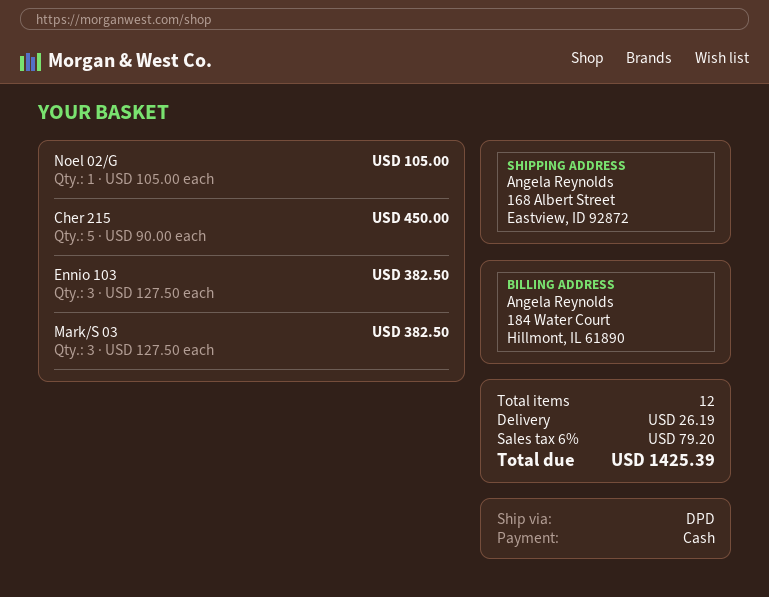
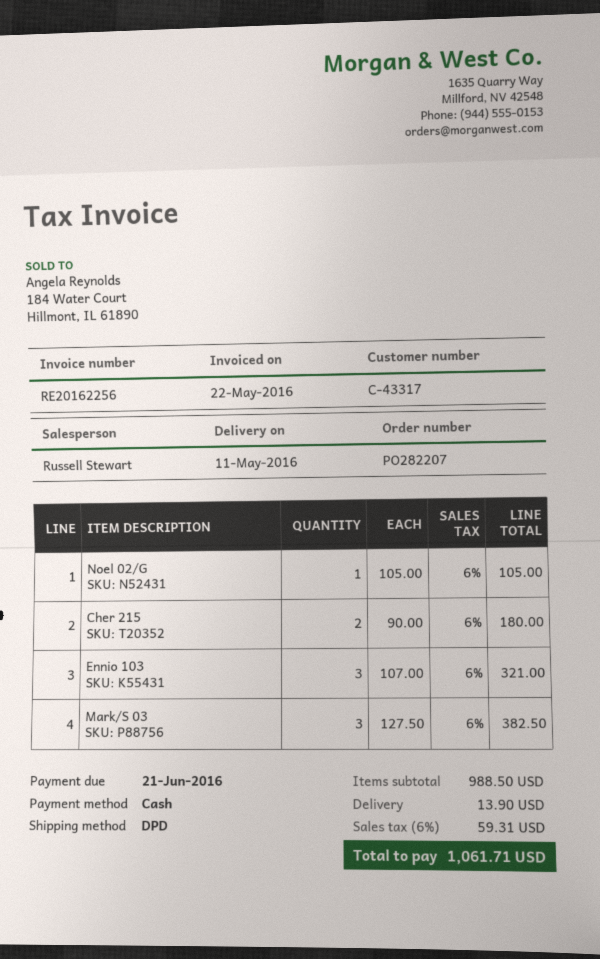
Cher 215: 5 x 90.00 = 450.00 -> 2 x 90.00 = 180.00
Ennio 103: 3 x 127.50 = 382.50 -> 3 x 107.00 = 321.00
shipping: 26.19 -> 13.90
tax: 6% = 79.20 -> 6% = 59.31
total: 1425.39 -> 1061.71

